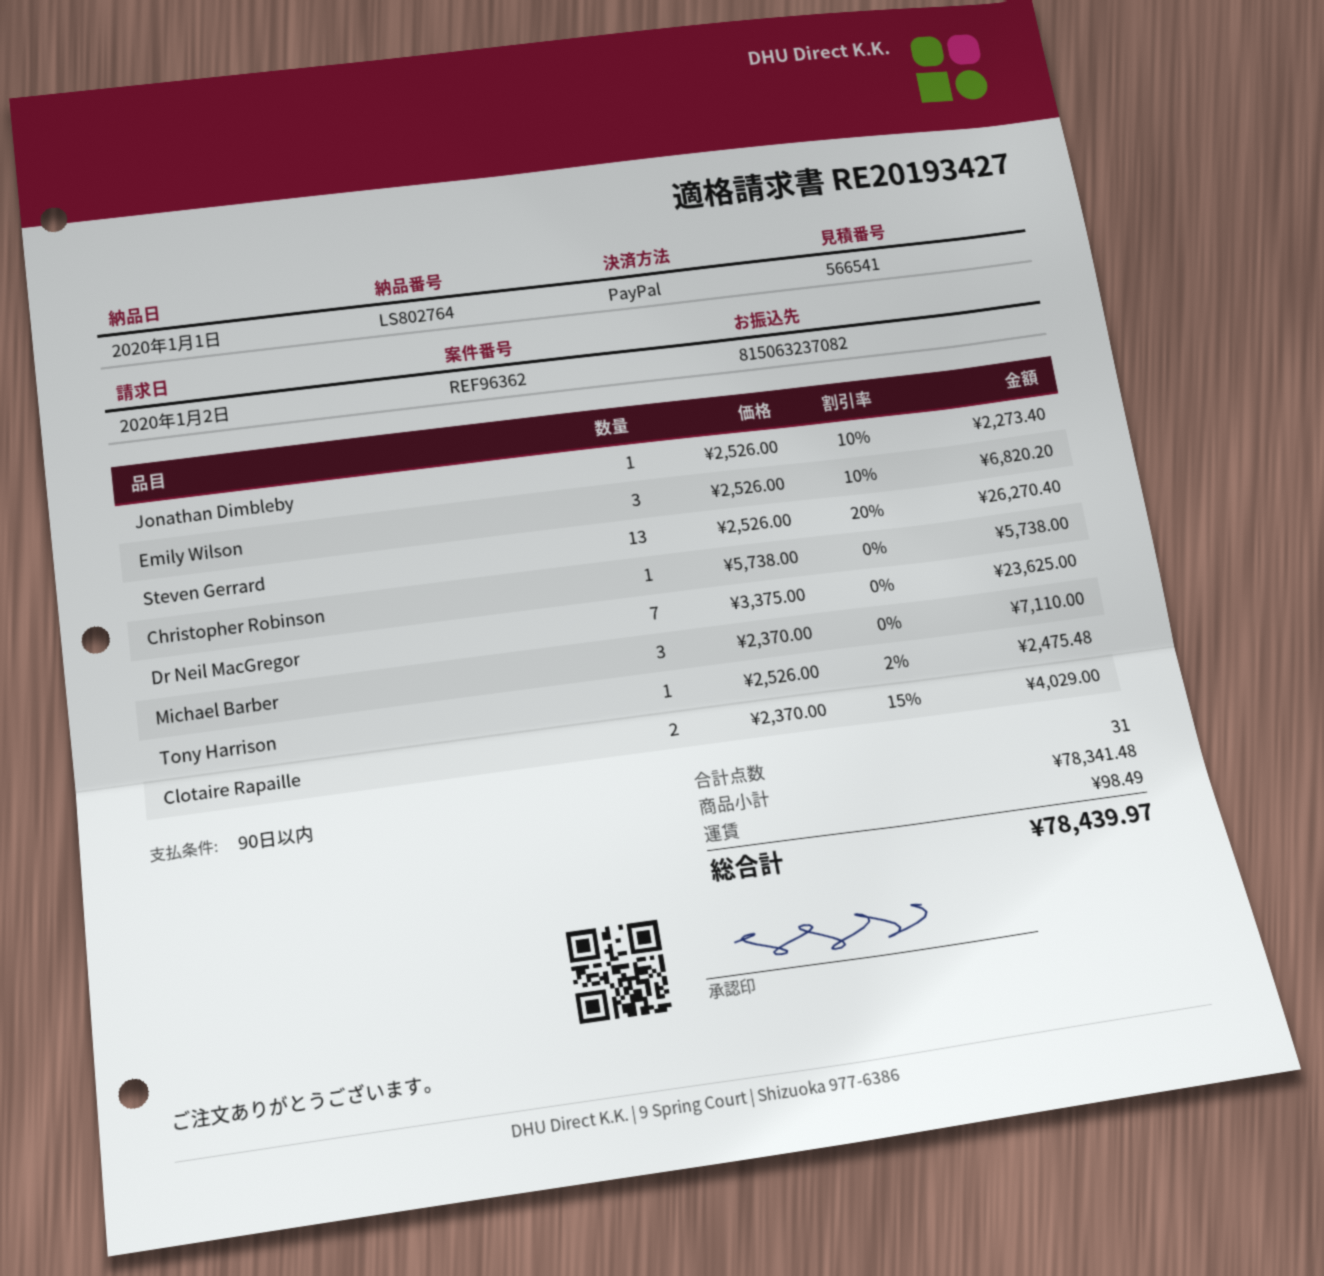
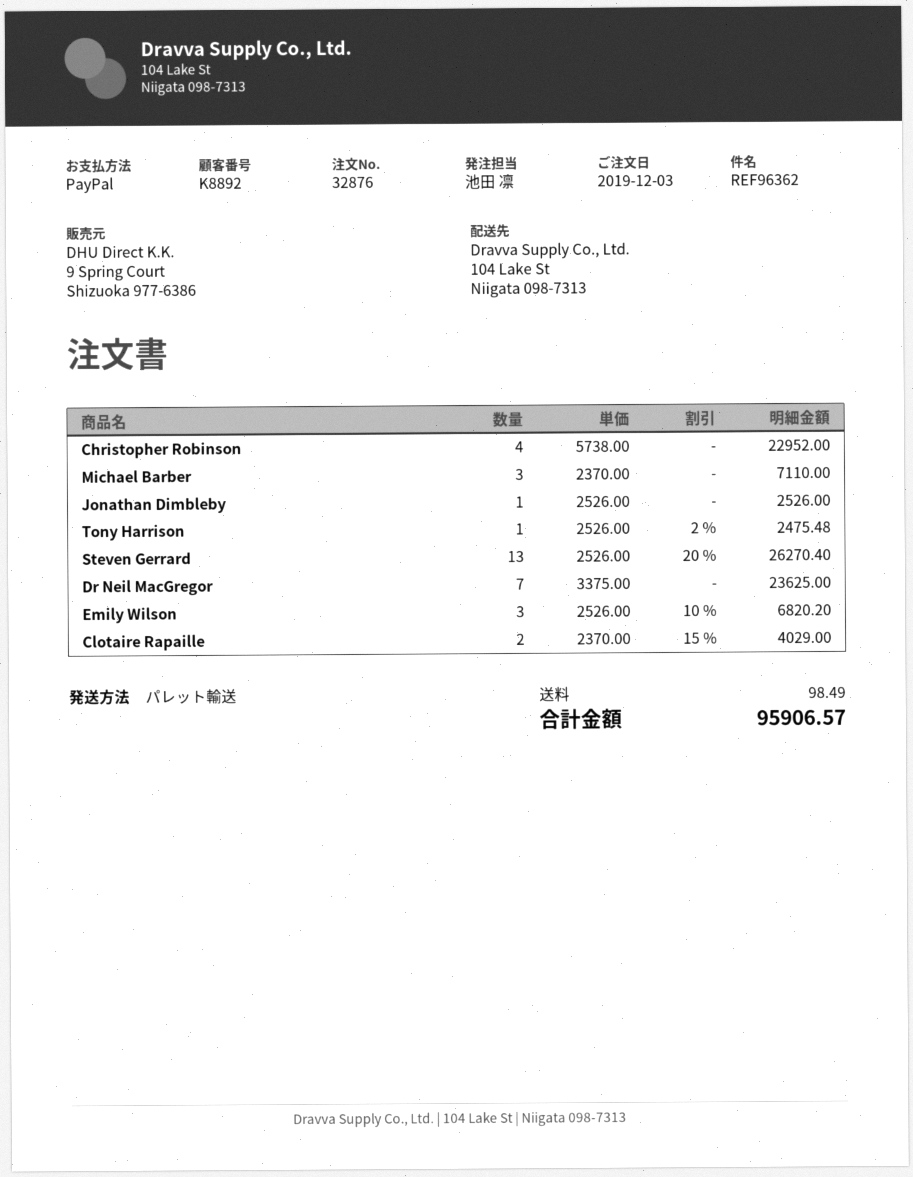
Jonathan Dimbleby: 1 x 2526.00 - 10% = 2273.40 -> 1 x 2526.00 = 2526.00
Christopher Robinson: 1 x 5738.00 = 5738.00 -> 4 x 5738.00 = 22952.00
total: 78439.97 -> 95906.57

